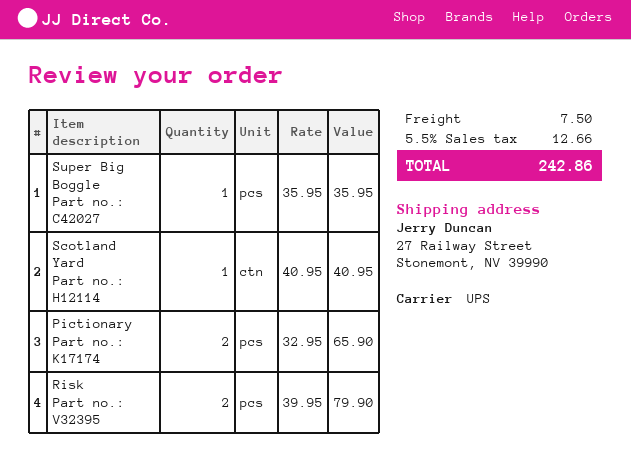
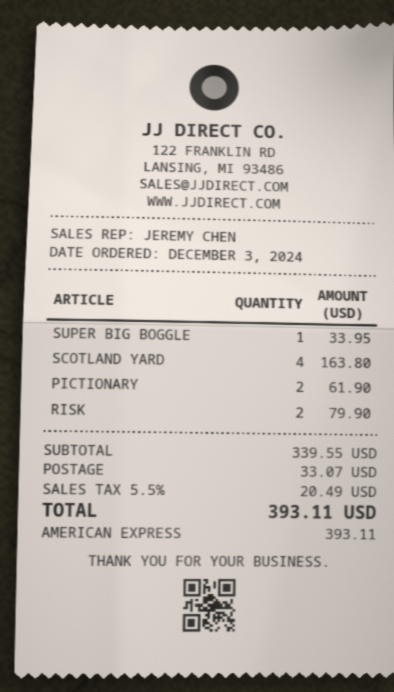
Super Big Boggle: 1 for 35.95 -> 1 for 33.95
Scotland Yard: 1 for 40.95 -> 4 for 163.80
Pictionary: 2 for 65.90 -> 2 for 61.90
shipping: 7.50 -> 33.07
tax: 5.5% = 12.66 -> 5.5% = 20.49
total: 242.86 -> 393.11

